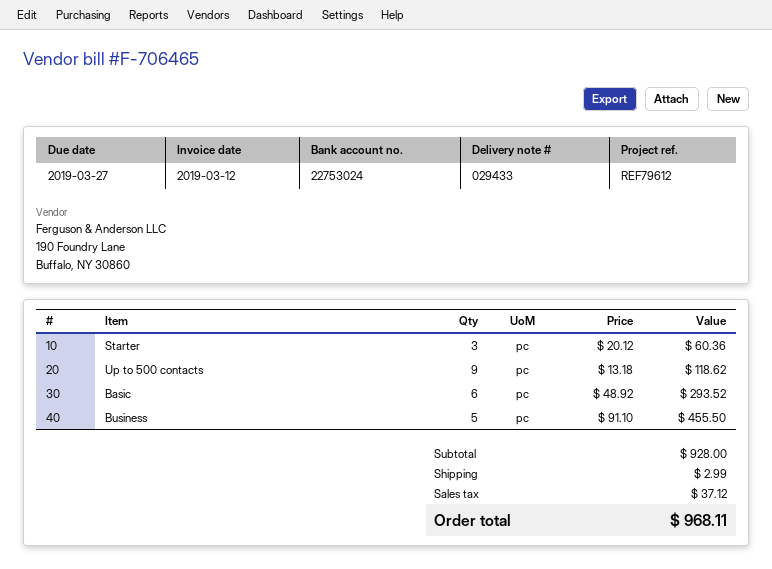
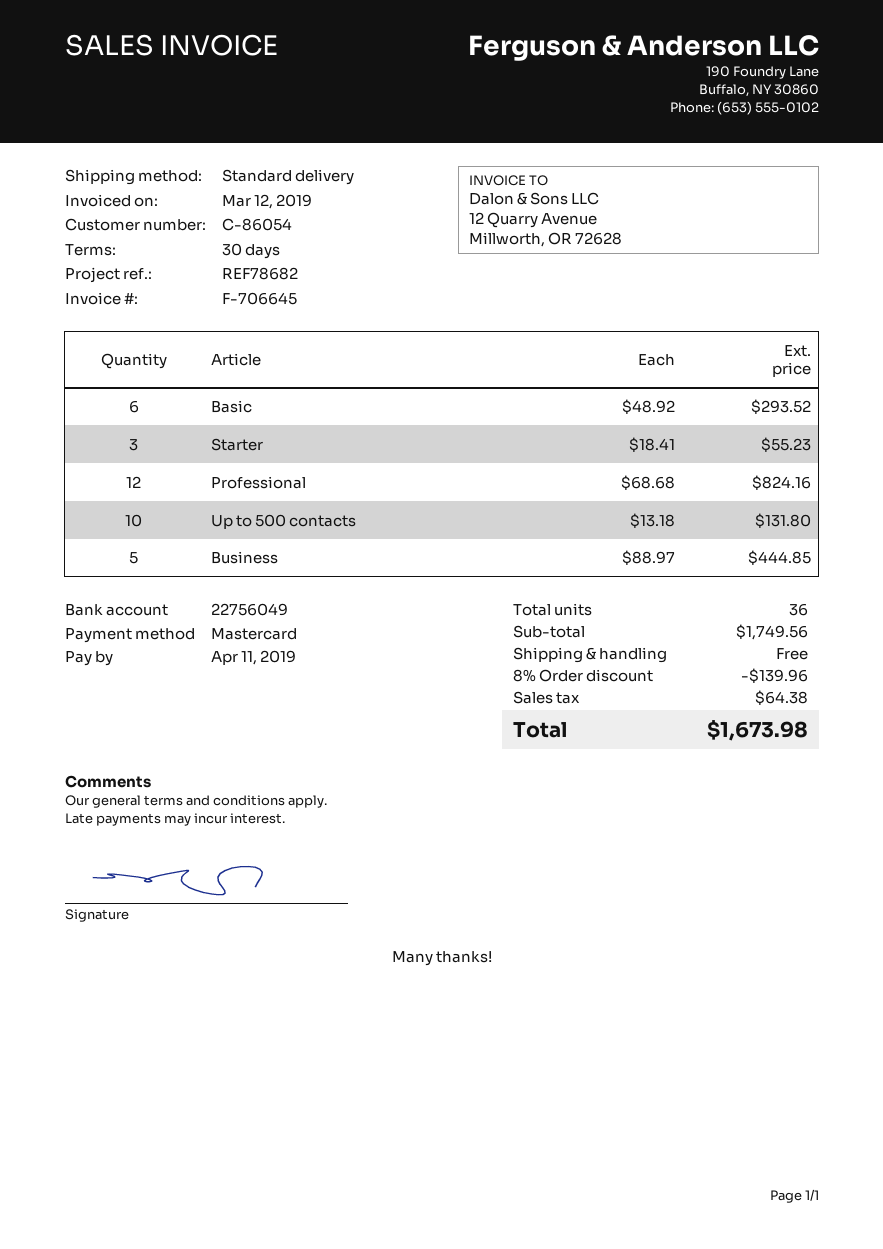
invoice number: F-706465 -> F-706645
due date: 2019-03-27 -> 2019-04-11
reference: REF79612 -> REF78682
bank account: 22753024 -> 22756049
Starter: 3 x 20.12 = 60.36 -> 3 x 18.41 = 55.23
Up to 500 contacts: 9 x 13.18 = 118.62 -> 10 x 13.18 = 131.80
Business: 5 x 91.10 = 455.50 -> 5 x 88.97 = 444.85
Professional: none -> 12 x 68.68 = 824.16
subtotal: 928.00 -> 1749.56
discount: none -> 8% = 139.96
shipping: 2.99 -> 0.00
tax: 37.12 -> 64.38
total: 968.11 -> 1673.98

